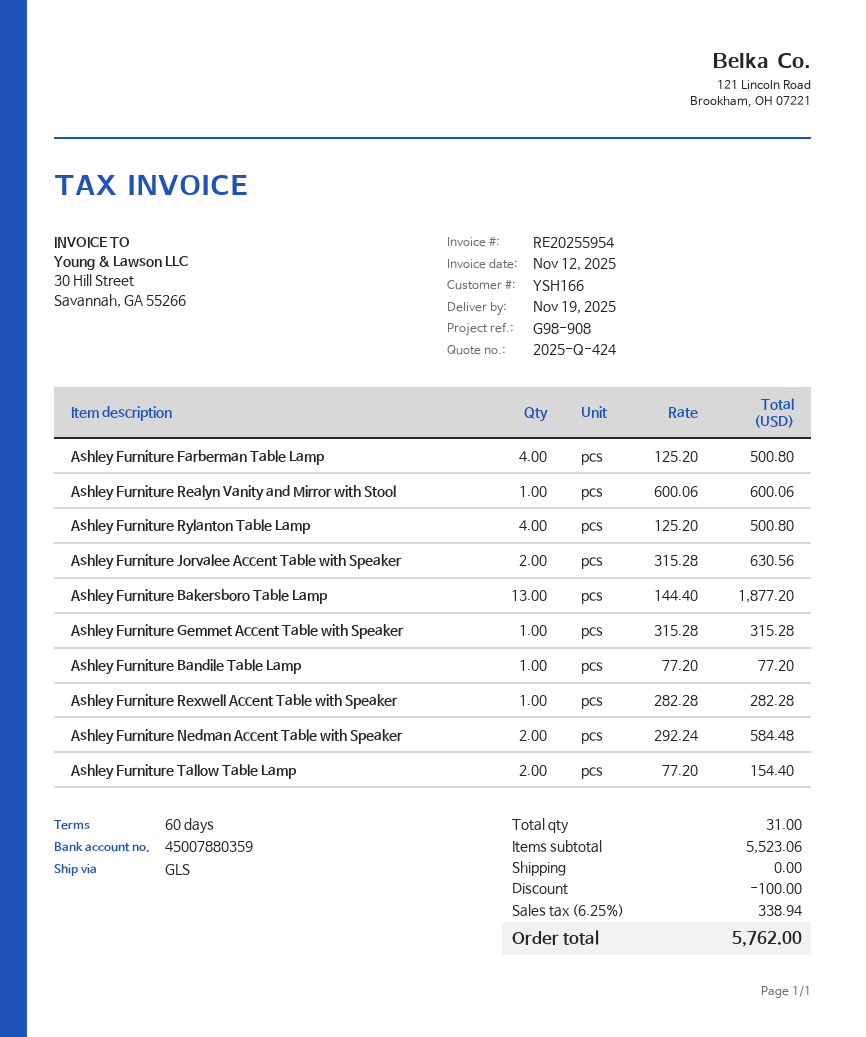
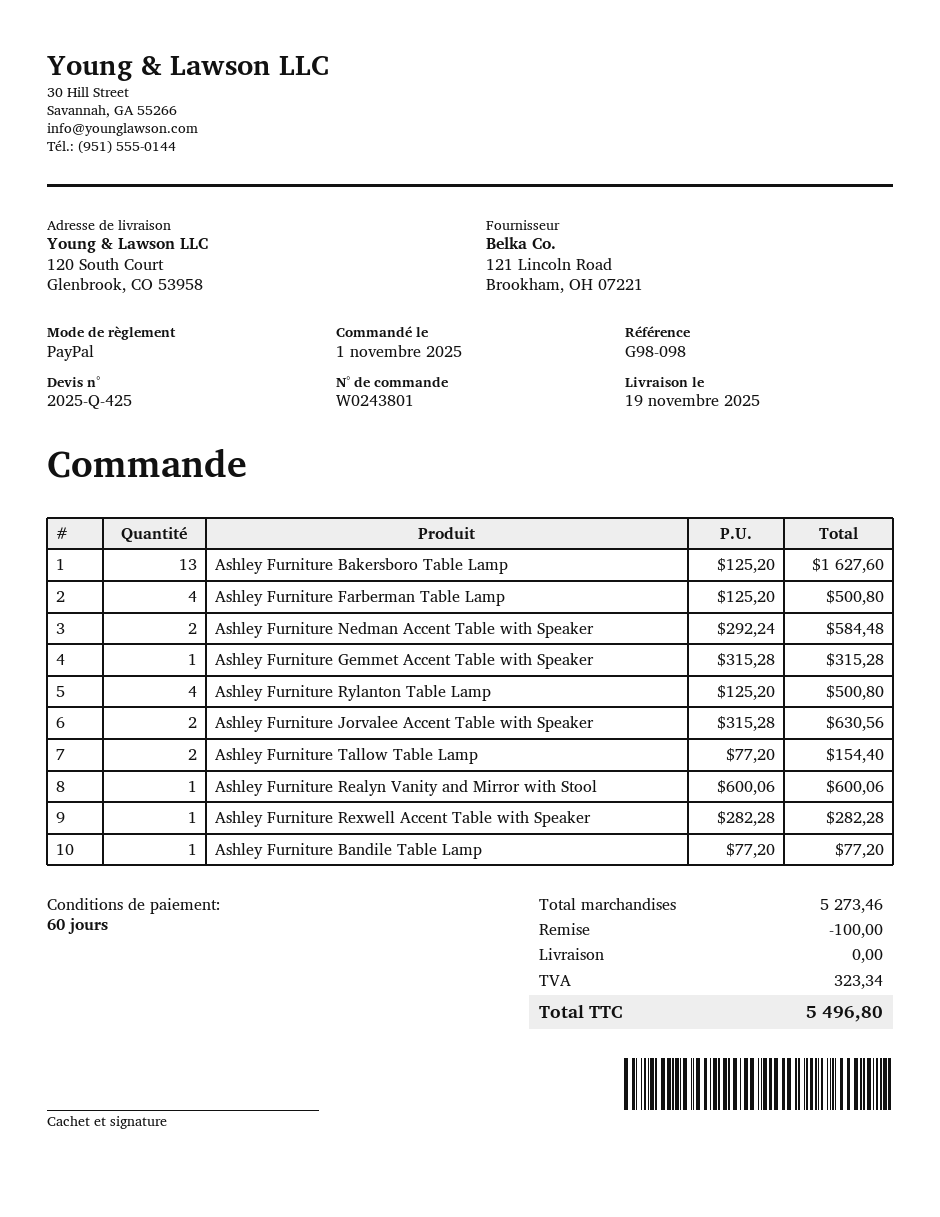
quote number: 2025-Q-424 -> 2025-Q-425
reference: G98-908 -> G98-098
Ashley Furniture Bakersboro Table Lamp: 13 x 144.40 = 1877.20 -> 13 x 125.20 = 1627.60
subtotal: 5523.06 -> 5273.46
tax: 338.94 -> 323.34
total: 5762.00 -> 5496.80

